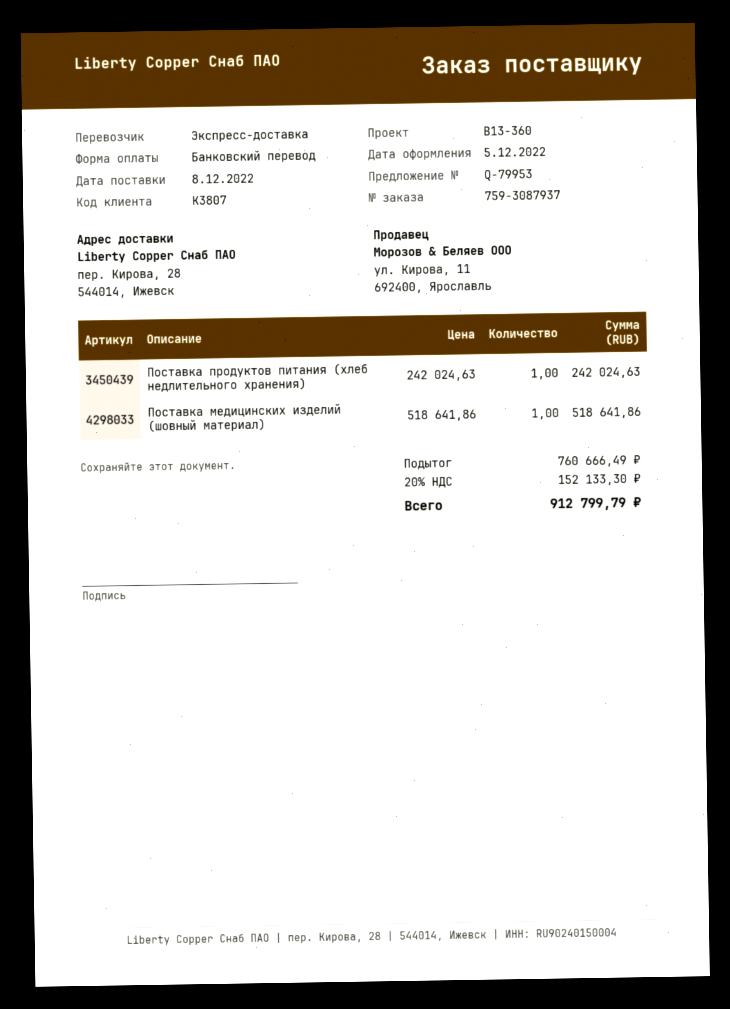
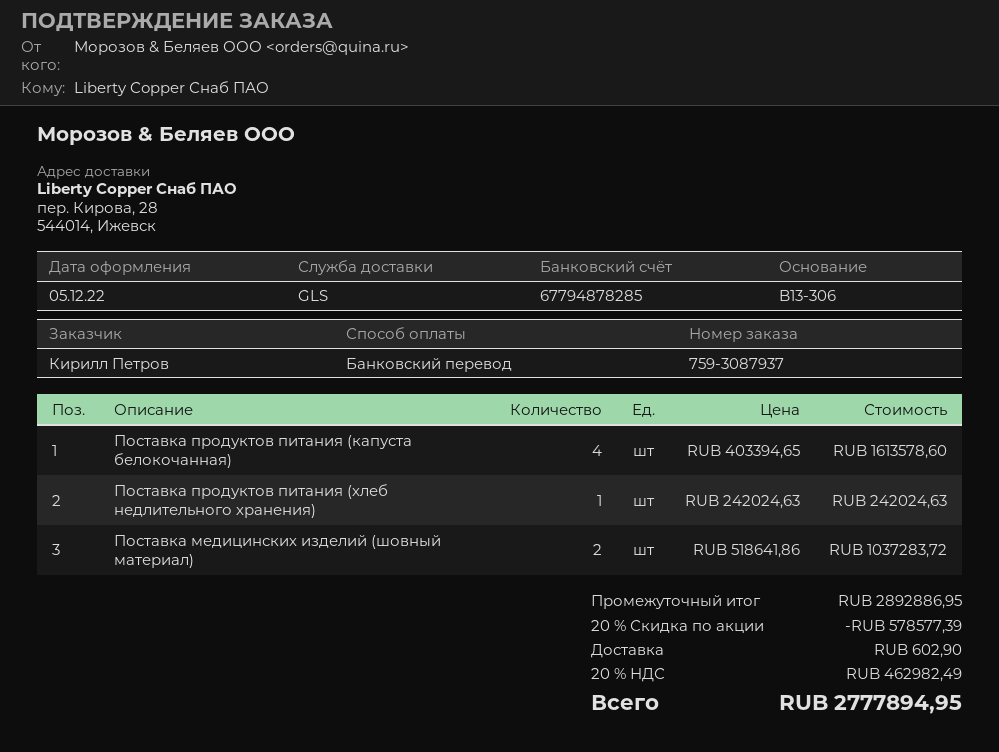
reference: B13-360 -> B13-306
shipping method: express -> GLS
Поставка медицинских изделий (шовный материал): 1 x 518641.86 = 518641.86 -> 2 x 518641.86 = 1037283.72
Поставка продуктов питания (капуста белокочанная): none -> 4 x 403394.65 = 1613578.60
subtotal: 760666.49 -> 2892886.95
discount: none -> 20% = 578577.39
shipping: none -> 602.90
tax: 20% = 152133.30 -> 20% = 462982.49
total: 912799.79 -> 2777894.95

